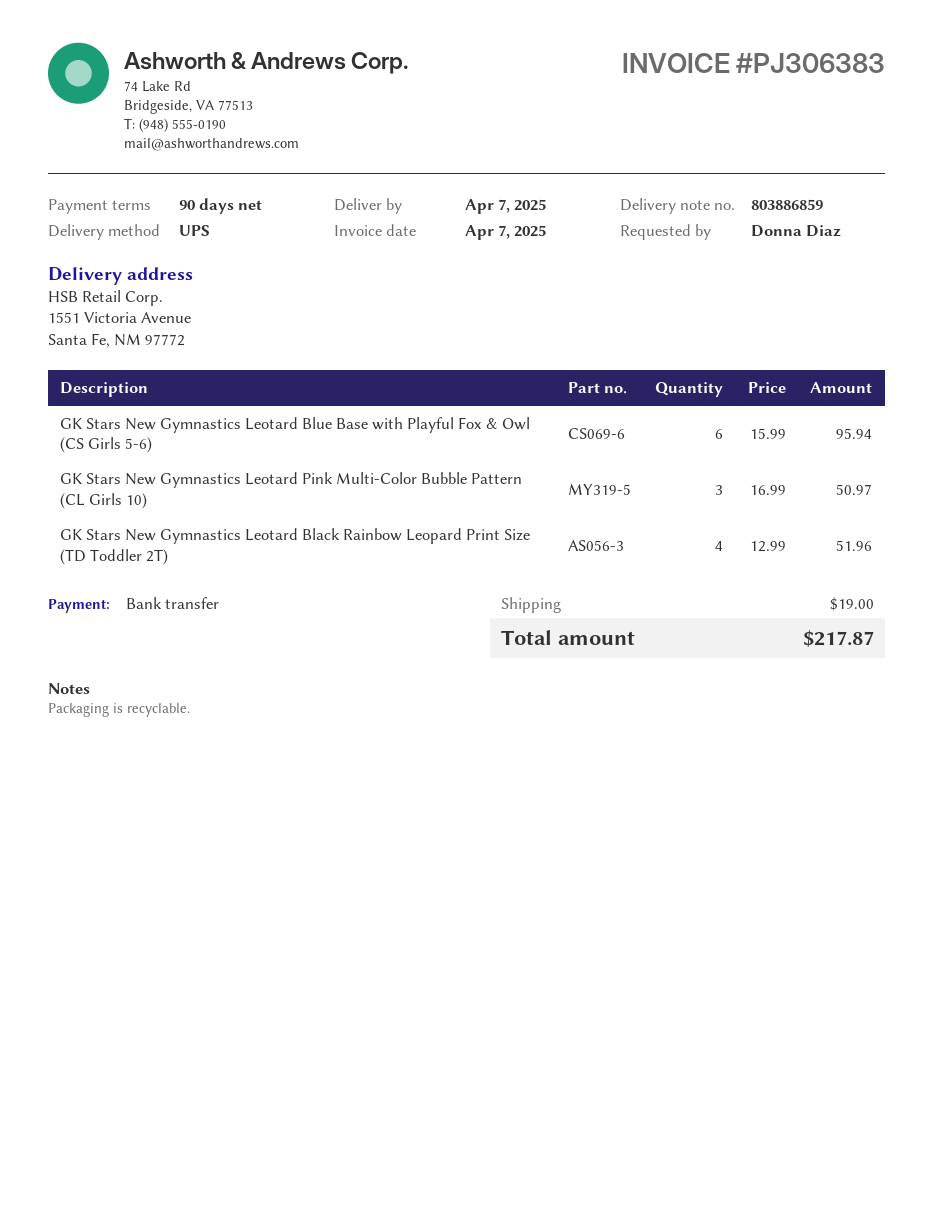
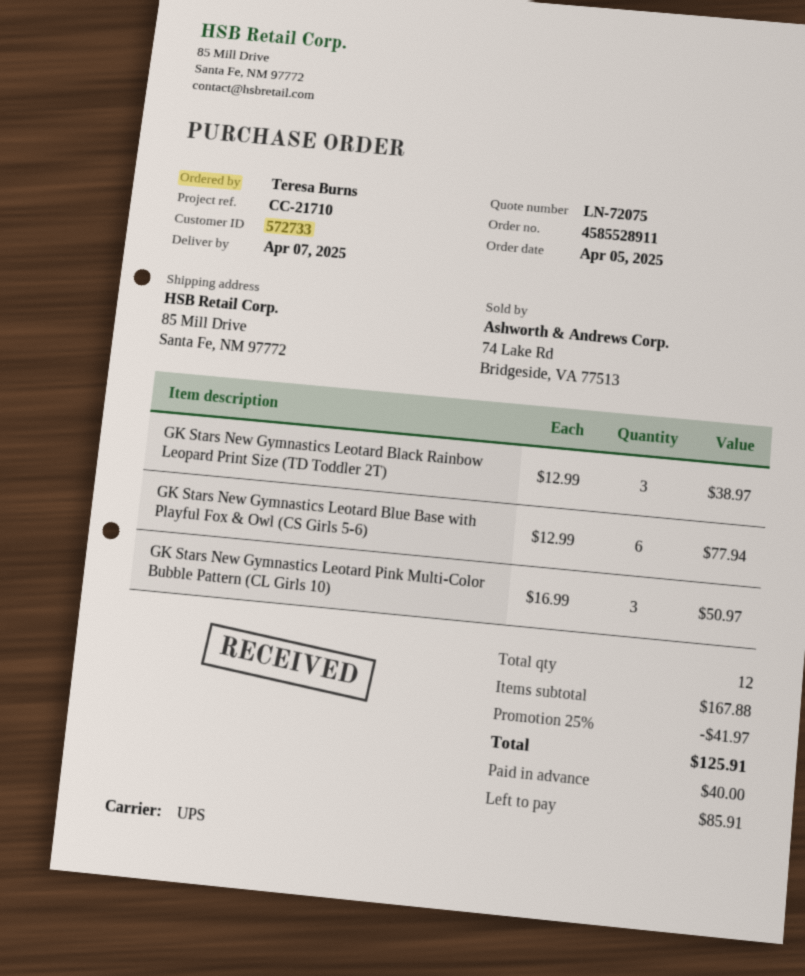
ordered by: Donna Diaz -> Teresa Burns
ship to: 1551 Victoria Avenue, Santa Fe, NM 97772 -> 85 Mill Drive, Santa Fe, NM 97772
GK Stars New Gymnastics Leotard Blue Base with Playful Fox & Owl (CS Girls 5-6): 6 x 15.99 = 95.94 -> 6 x 12.99 = 77.94
GK Stars New Gymnastics Leotard Black Rainbow Leopard Print Size (TD Toddler 2T): 4 x 12.99 = 51.96 -> 3 x 12.99 = 38.97
discount: none -> 25% = 41.97
shipping: 19.00 -> none
total: 217.87 -> 125.91

